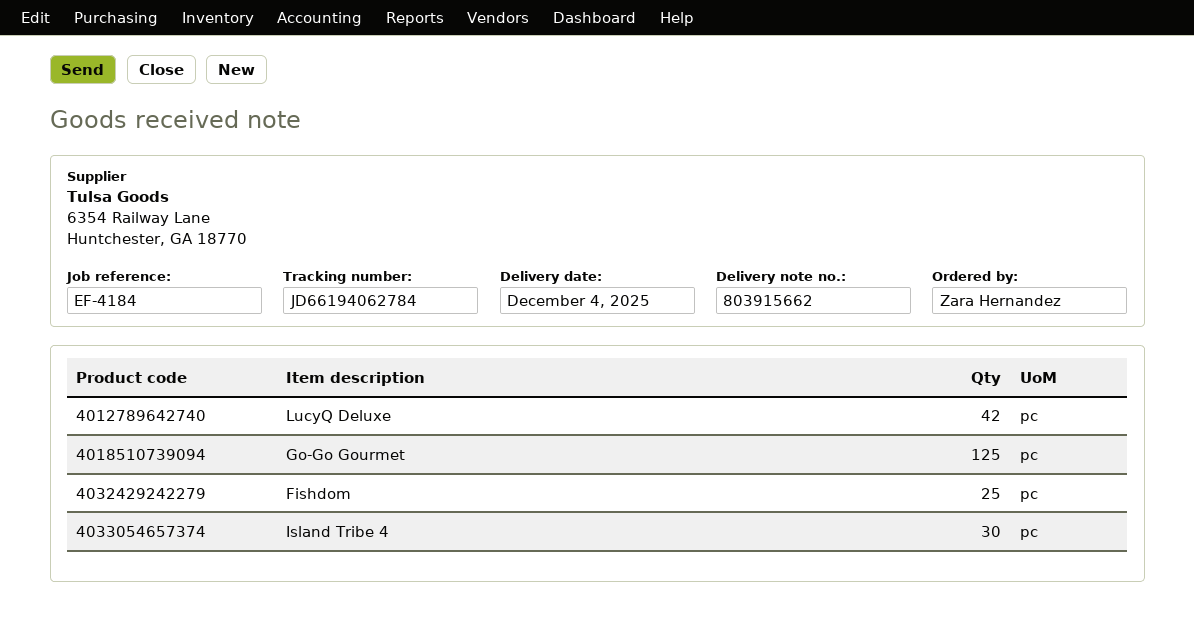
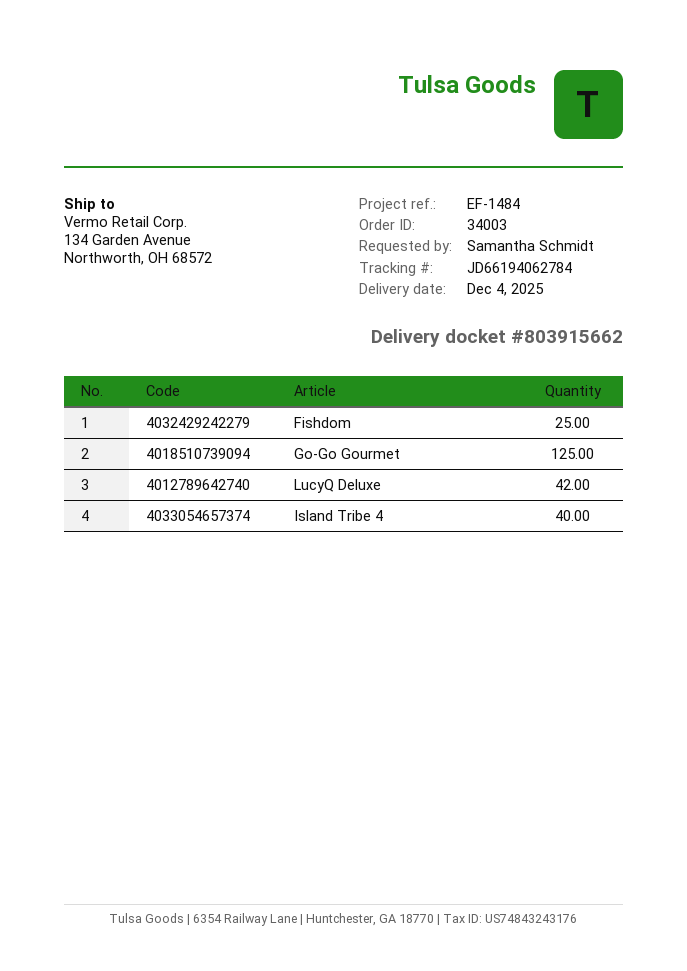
reference: EF-4184 -> EF-1484
ordered by: Zara Hernandez -> Samantha Schmidt
Island Tribe 4: 30 -> 40

